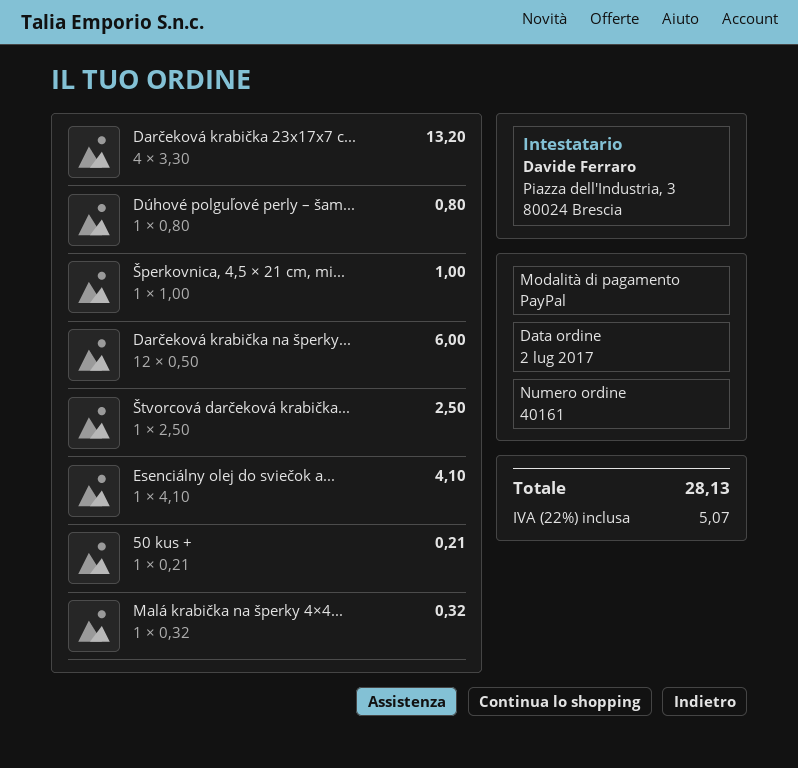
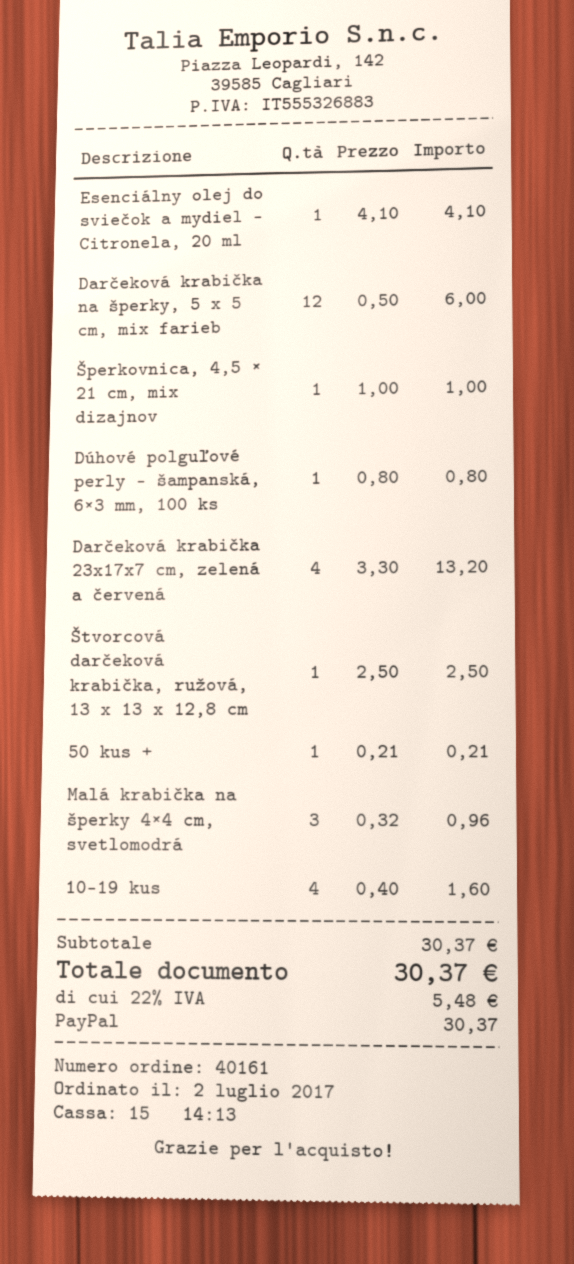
Malá krabička na šperky 4×4...: 1 x 0.32 = 0.32 -> 3 x 0.32 = 0.96
10-19 kus: none -> 4 x 0.40 = 1.60
tax: 22% = 5.07 -> 22% = 5.48
total: 28.13 -> 30.37

